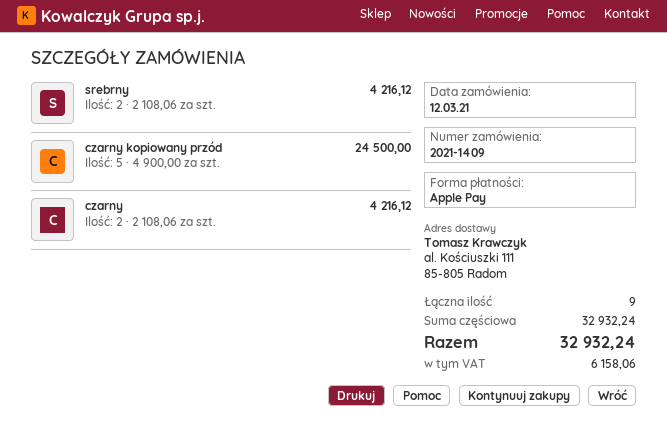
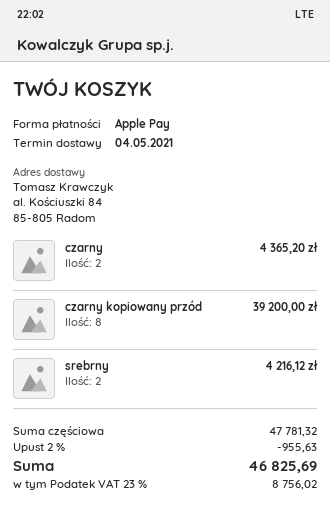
ship to: al. Kościuszki 111, 85-805 Radom -> al. Kościuszki 84, 85-805 Radom
czarny kopiowany przód: 5 for 24500.00 -> 8 for 39200.00
czarny: 2 for 4216.12 -> 2 for 4365.20
subtotal: 32932.24 -> 47781.32
discount: none -> 2% = 955.63
tax: 6158.06 -> 8756.02
total: 32932.24 -> 46825.69

